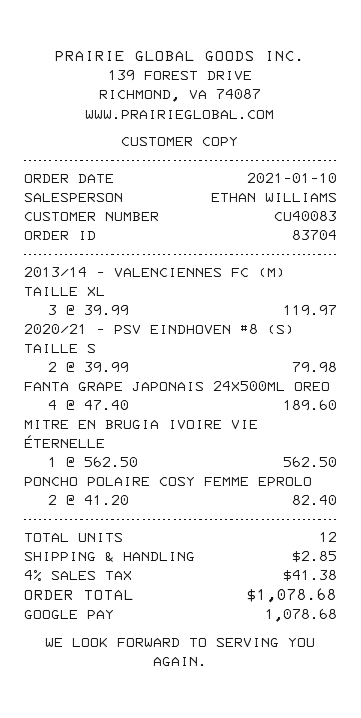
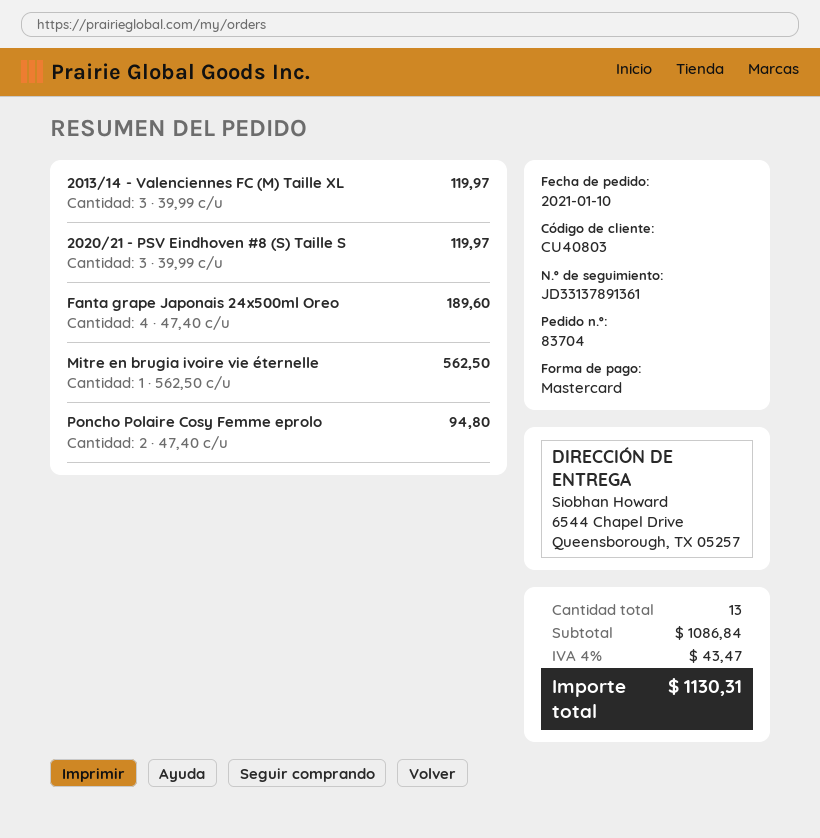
customer number: CU40083 -> CU40803
payment method: Google Pay -> Mastercard
2020/21 - PSV EINDHOVEN #8 (S) TAILLE S: 2 x 39.99 = 79.98 -> 3 x 39.99 = 119.97
PONCHO POLAIRE COSY FEMME EPROLO: 2 x 41.20 = 82.40 -> 2 x 47.40 = 94.80
total quantity: 12 -> 13
shipping: 2.85 -> none
tax: 4% = 41.38 -> 4% = 43.47
total: 1078.68 -> 1130.31

